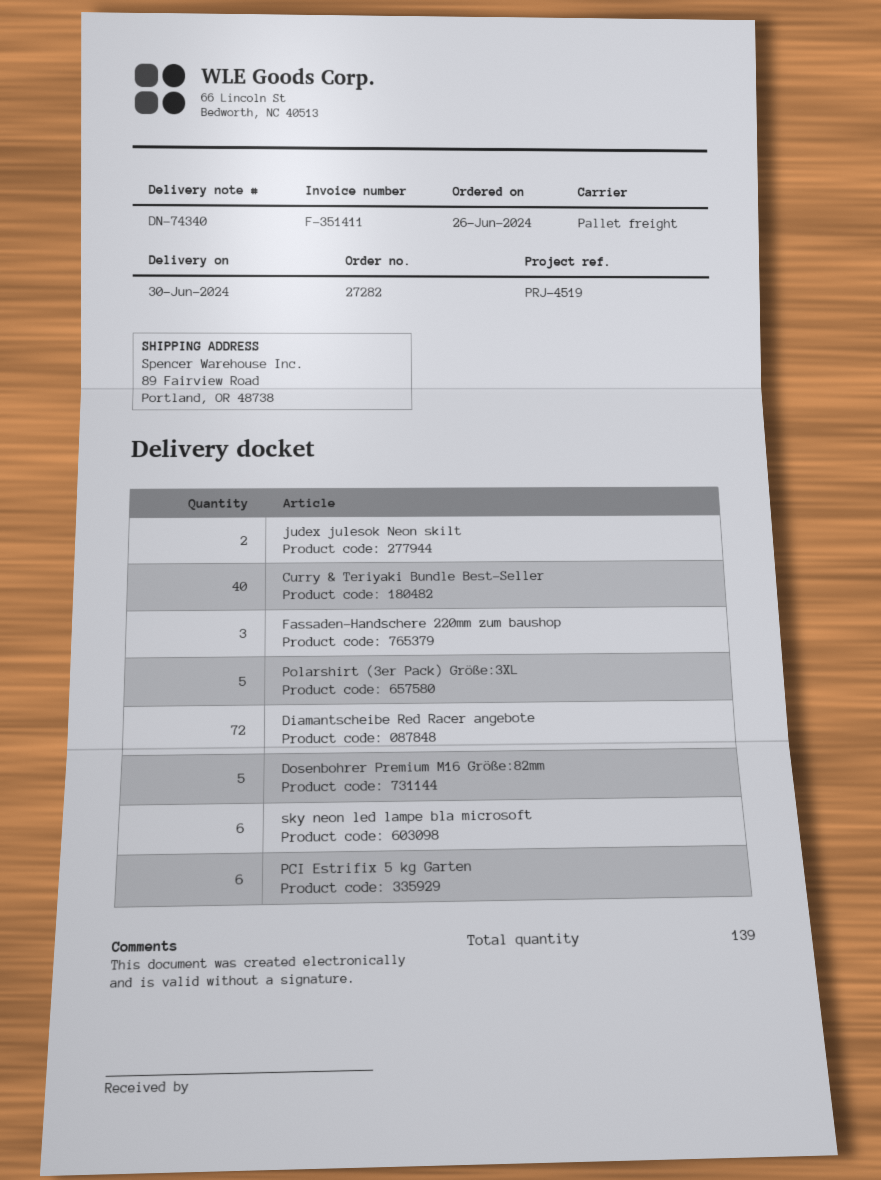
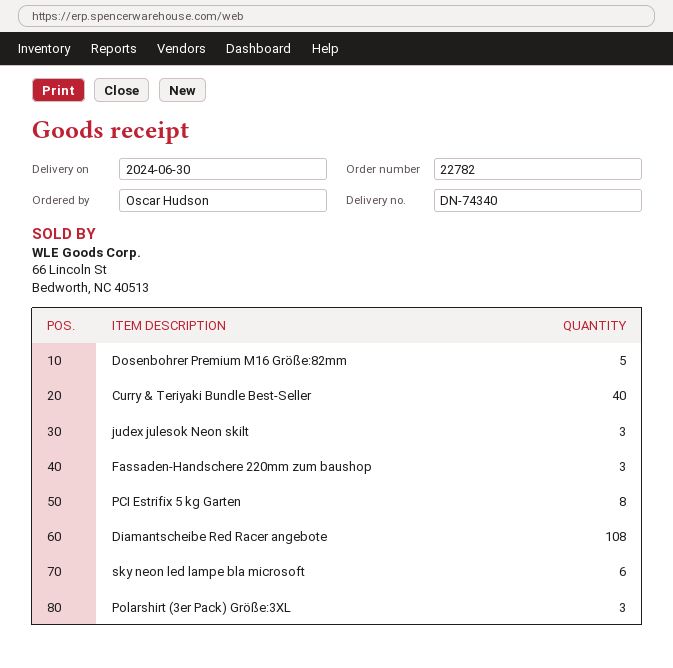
order number: 27282 -> 22782
judex julesok Neon skilt: 2 -> 3
Polarshirt (3er Pack) Größe:3XL: 5 -> 3
Diamantscheibe Red Racer angebote: 72 -> 108
PCI Estrifix 5 kg Garten: 6 -> 8

